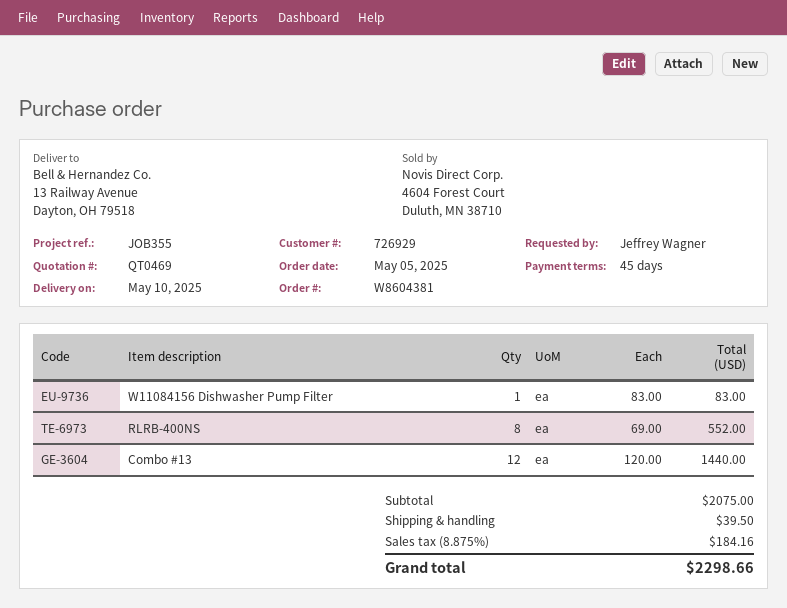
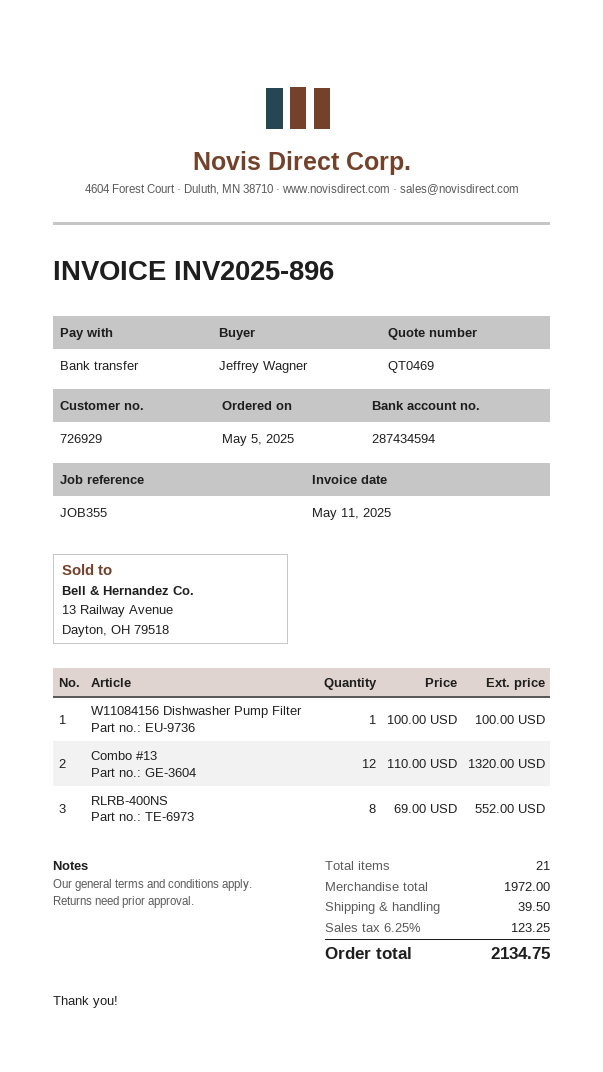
W11084156 Dishwasher Pump Filter: 1 x 83.00 = 83.00 -> 1 x 100.00 = 100.00
Combo #13: 12 x 120.00 = 1440.00 -> 12 x 110.00 = 1320.00
subtotal: 2075.00 -> 1972.00
tax: 8.875% = 184.16 -> 6.25% = 123.25
total: 2298.66 -> 2134.75

